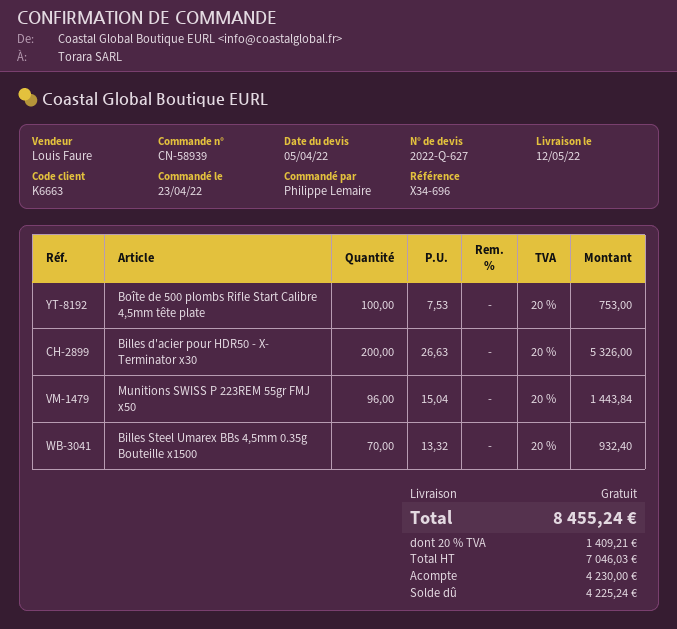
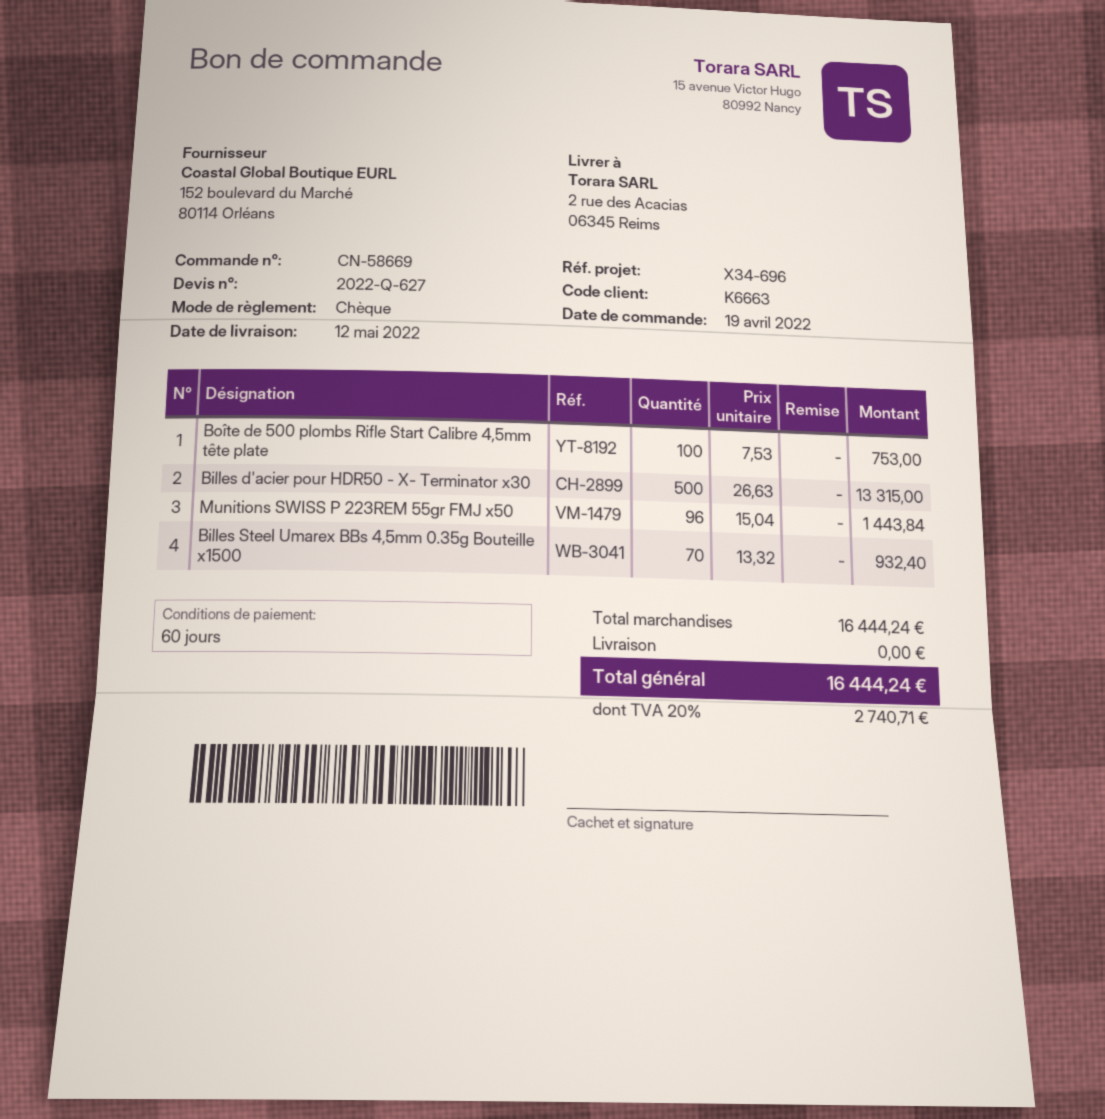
order number: CN-58939 -> CN-58669
order date: 2022-04-23 -> 2022-04-19
Billes d'acier pour HDR50 - X- Terminator x30: 200 x 26.63 = 5326.00 -> 500 x 26.63 = 13315.00
tax: 20% = 1409.21 -> 20% = 2740.71
total: 8455.24 -> 16444.24

